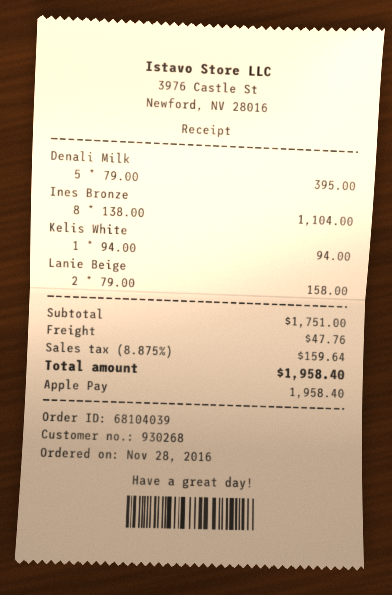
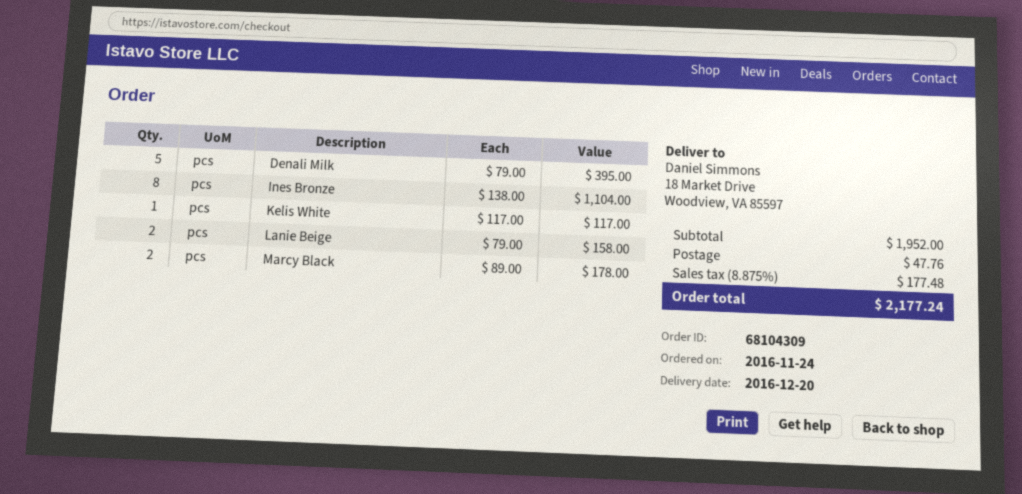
order number: 68104039 -> 68104309
order date: 2016-11-28 -> 2016-11-24
Kelis White: 1 x 94.00 = 94.00 -> 1 x 117.00 = 117.00
Marcy Black: none -> 2 x 89.00 = 178.00
subtotal: 1751.00 -> 1952.00
tax: 8.875% = 159.64 -> 8.875% = 177.48
total: 1958.40 -> 2177.24

